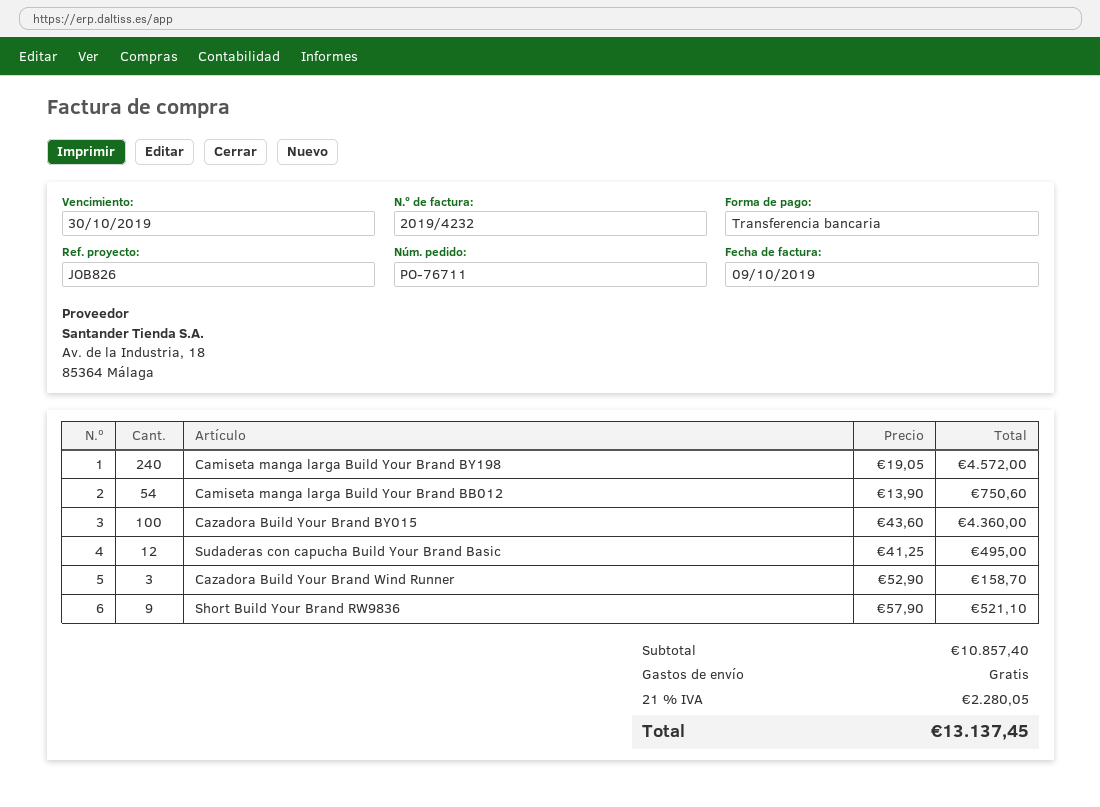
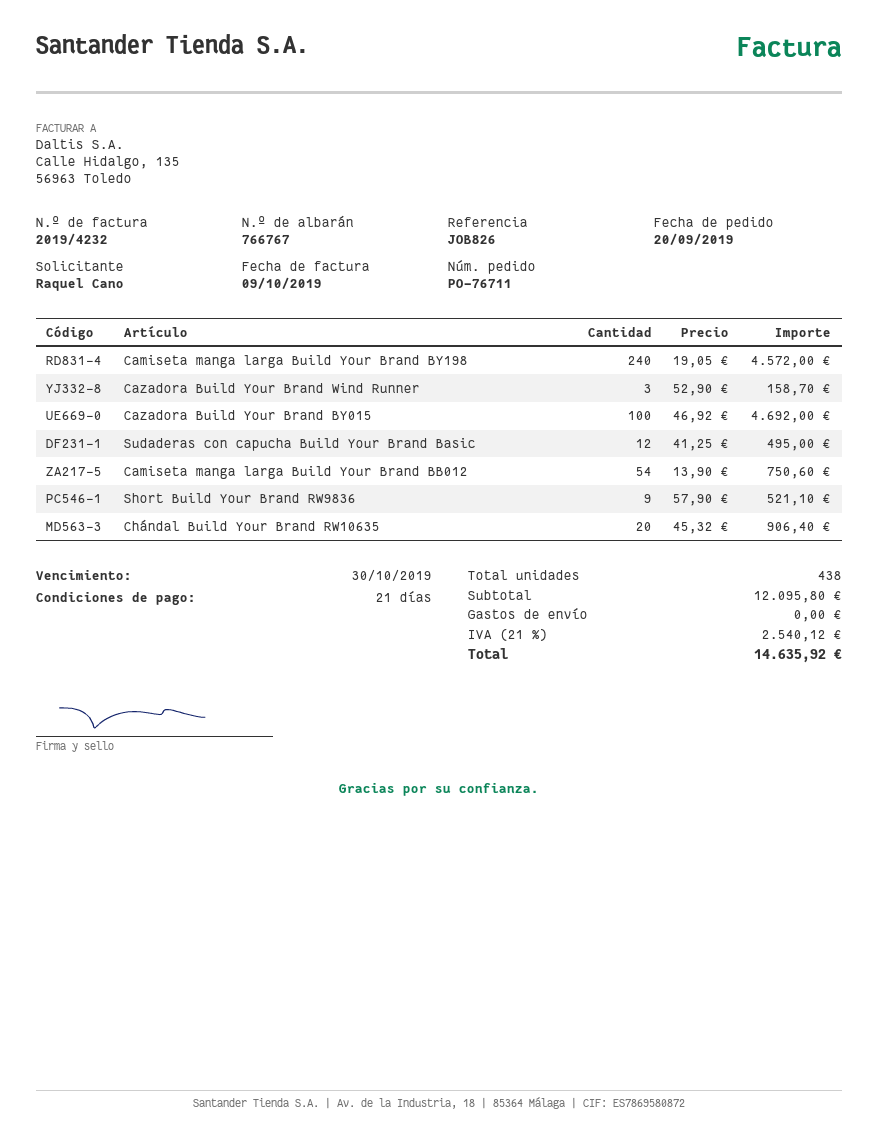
Cazadora Build Your Brand BY015: 100 x 43.60 = 4360.00 -> 100 x 46.92 = 4692.00
Chándal Build Your Brand RW10635: none -> 20 x 45.32 = 906.40
subtotal: 10857.40 -> 12095.80
tax: 21% = 2280.05 -> 21% = 2540.12
total: 13137.45 -> 14635.92

